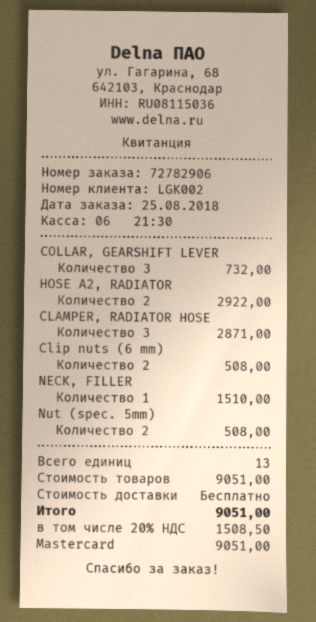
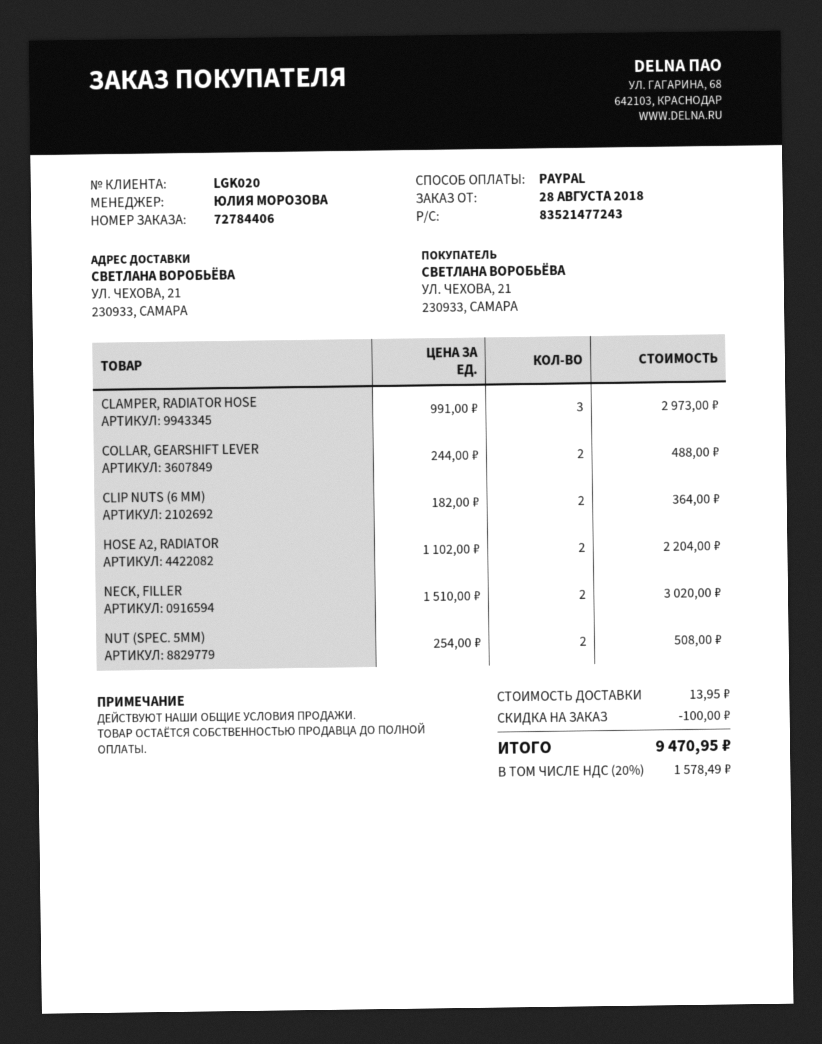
order number: 72782906 -> 72784406
order date: 2018-08-25 -> 2018-08-28
customer number: LGK002 -> LGK020
payment method: Mastercard -> PayPal
COLLAR, GEARSHIFT LEVER: 3 for 732.00 -> 2 for 488.00
HOSE A2, RADIATOR: 2 for 2922.00 -> 2 for 2204.00
CLAMPER, RADIATOR HOSE: 3 for 2871.00 -> 3 for 2973.00
Clip nuts (6 mm): 2 for 508.00 -> 2 for 364.00
NECK, FILLER: 1 for 1510.00 -> 2 for 3020.00
discount: none -> 100.00
shipping: 0.00 -> 13.95
tax: 20% = 1508.50 -> 20% = 1578.49
total: 9051.00 -> 9470.95

